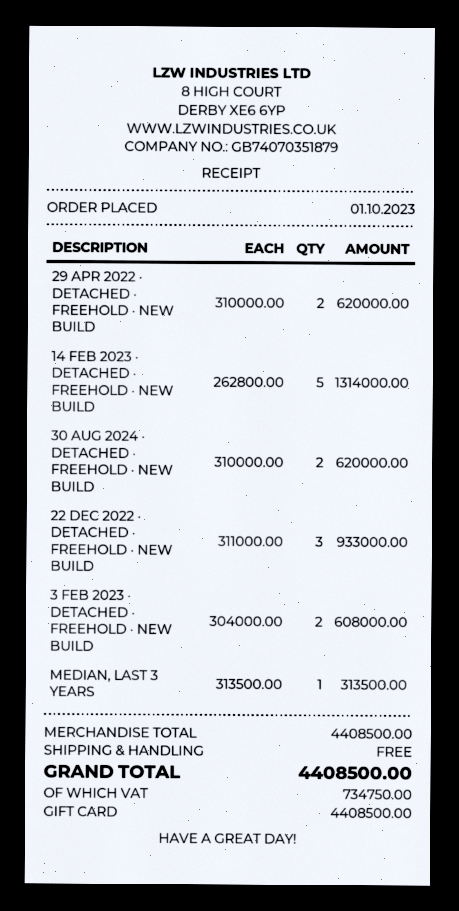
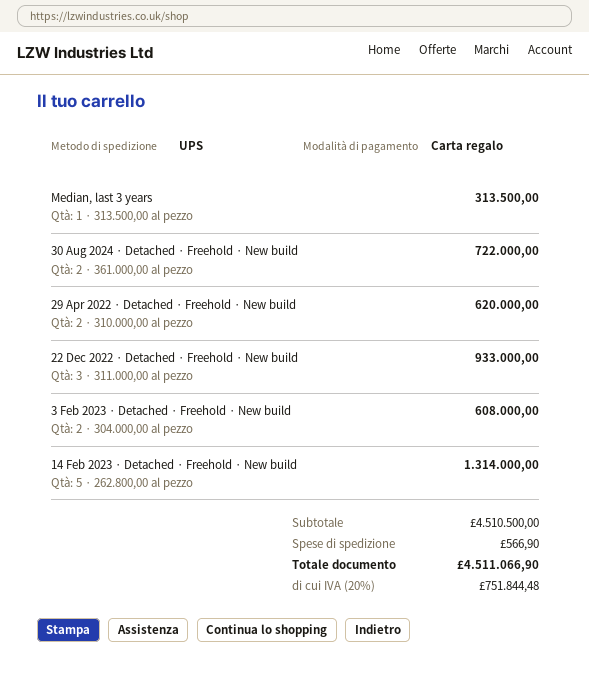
30 AUG 2024 · DETACHED · FREEHOLD · NEW BUILD: 2 x 310000.00 = 620000.00 -> 2 x 361000.00 = 722000.00
subtotal: 4408500.00 -> 4510500.00
shipping: 0.00 -> 566.90
tax: 734750.00 -> 751844.48
total: 4408500.00 -> 4511066.90

